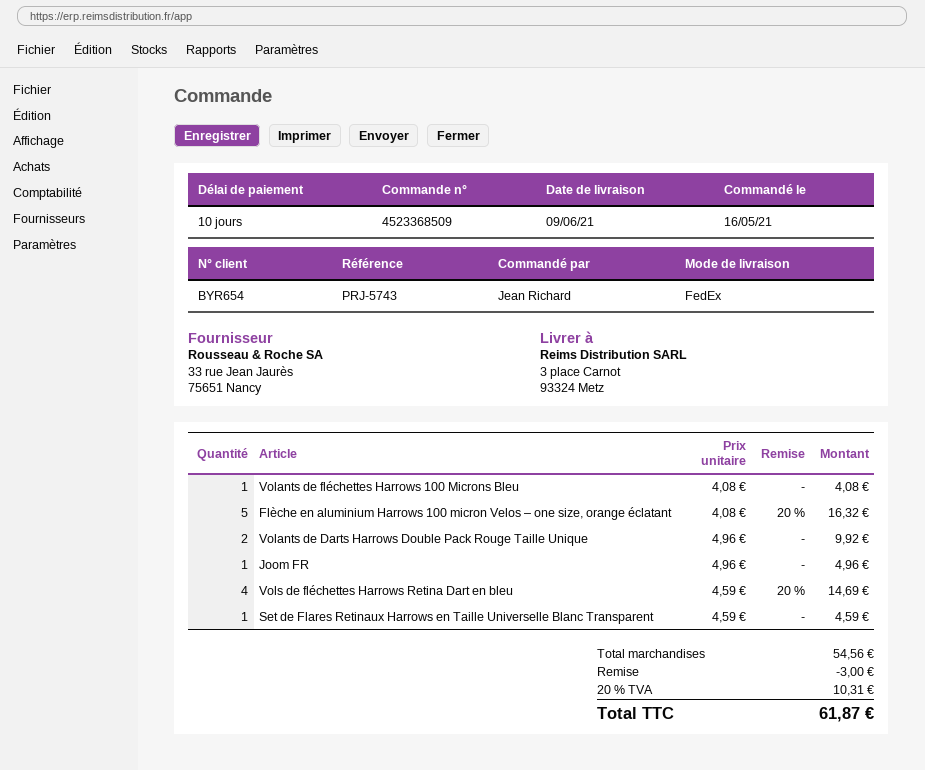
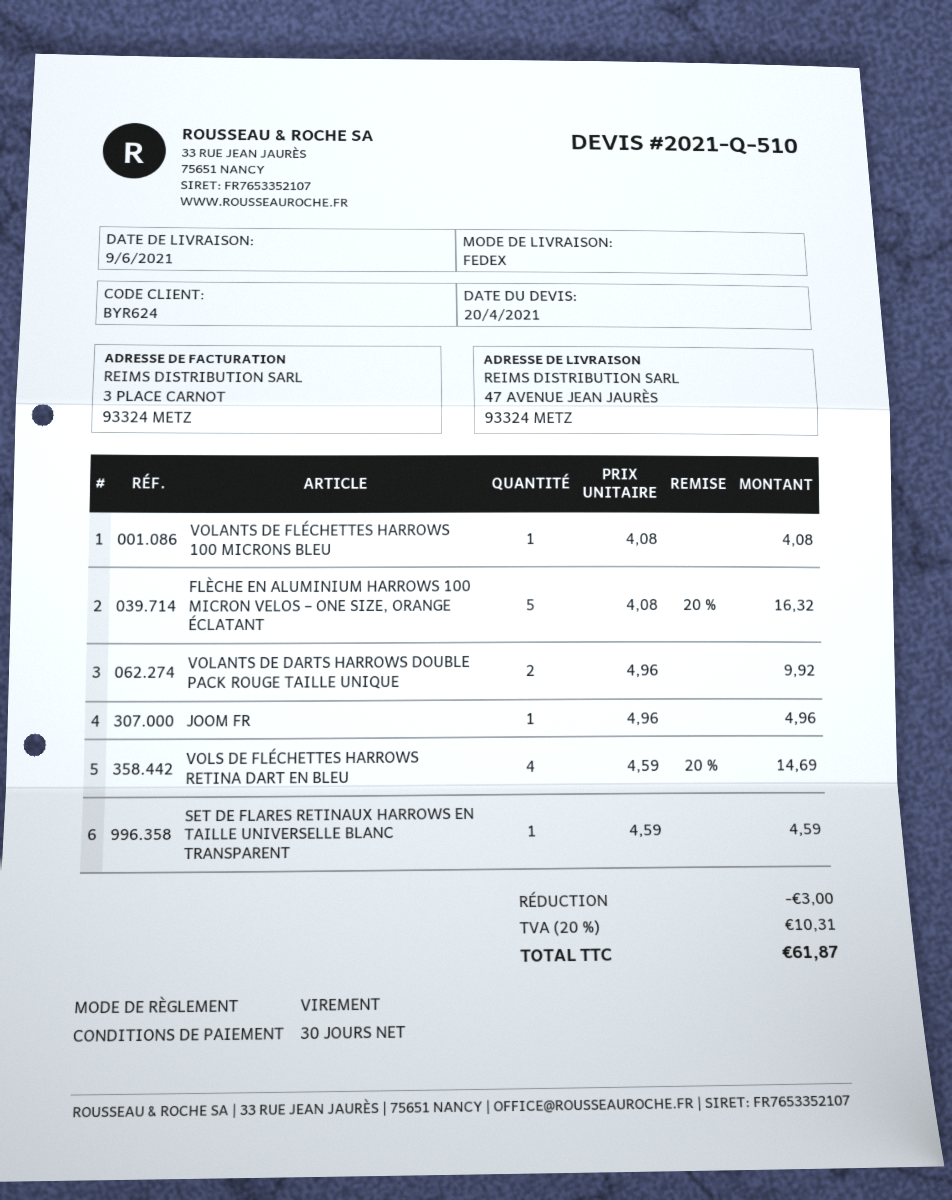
payment terms: 10 days -> 30 days
customer number: BYR654 -> BYR624
ship to: 3 place Carnot, 93324 Metz -> 47 AVENUE JEAN JAURÈS, 93324 METZ

